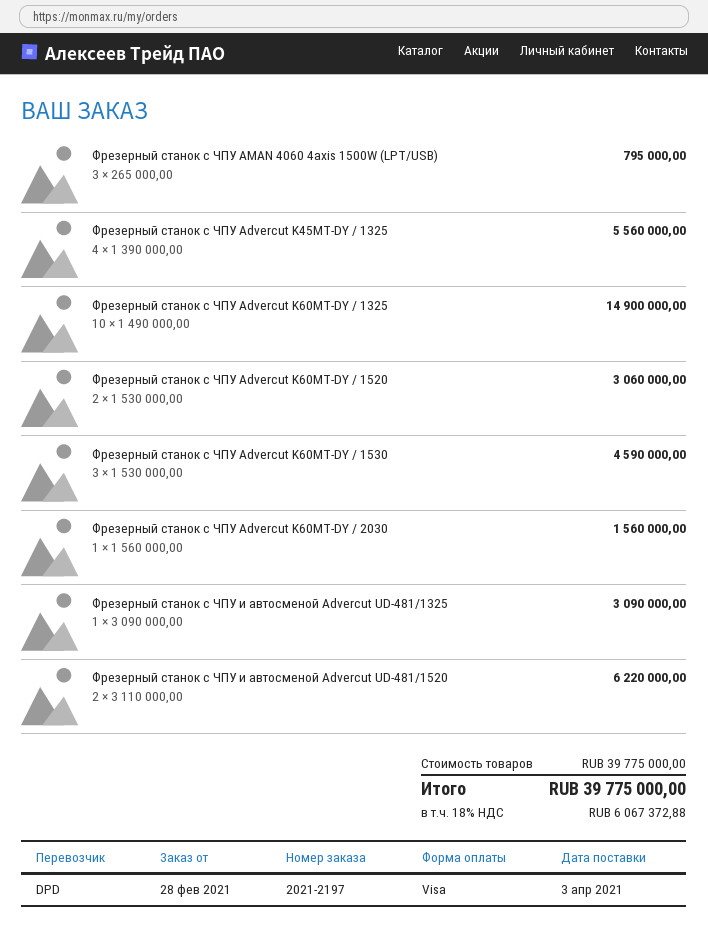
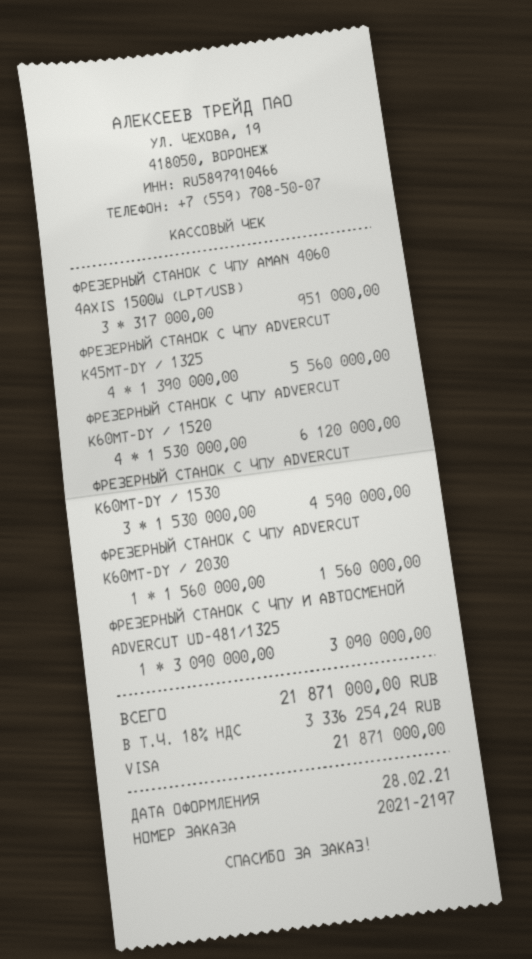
Фрезерный станок с ЧПУ AMAN 4060 4axis 1500W (LPT/USB): 3 x 265000.00 = 795000.00 -> 3 x 317000.00 = 951000.00
Фрезерный станок с ЧПУ Advercut K60MT-DY / 1325: 10 x 1490000.00 = 14900000.00 -> none
Фрезерный станок с ЧПУ Advercut K60MT-DY / 1520: 2 x 1530000.00 = 3060000.00 -> 4 x 1530000.00 = 6120000.00
Фрезерный станок с ЧПУ и автосменой Advercut UD-481/1520: 2 x 3110000.00 = 6220000.00 -> none
tax: 18% = 6067372.88 -> 18% = 3336254.24
total: 39775000.00 -> 21871000.00

